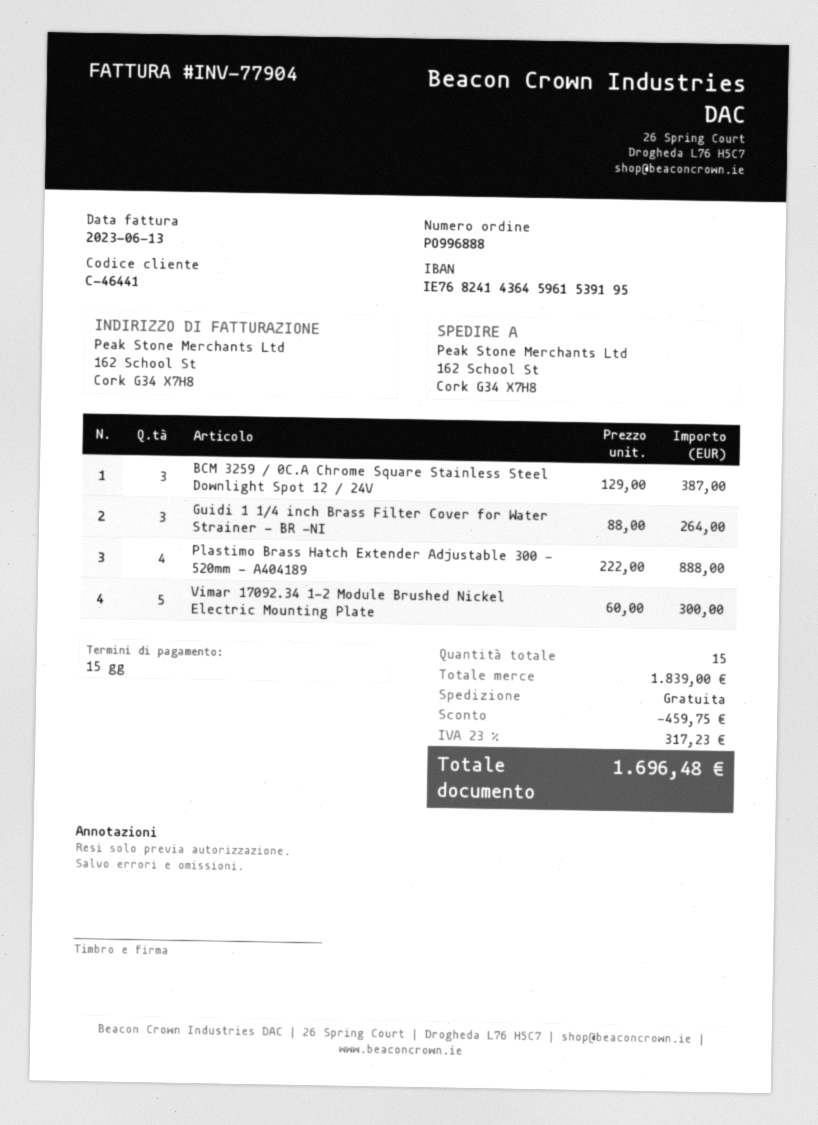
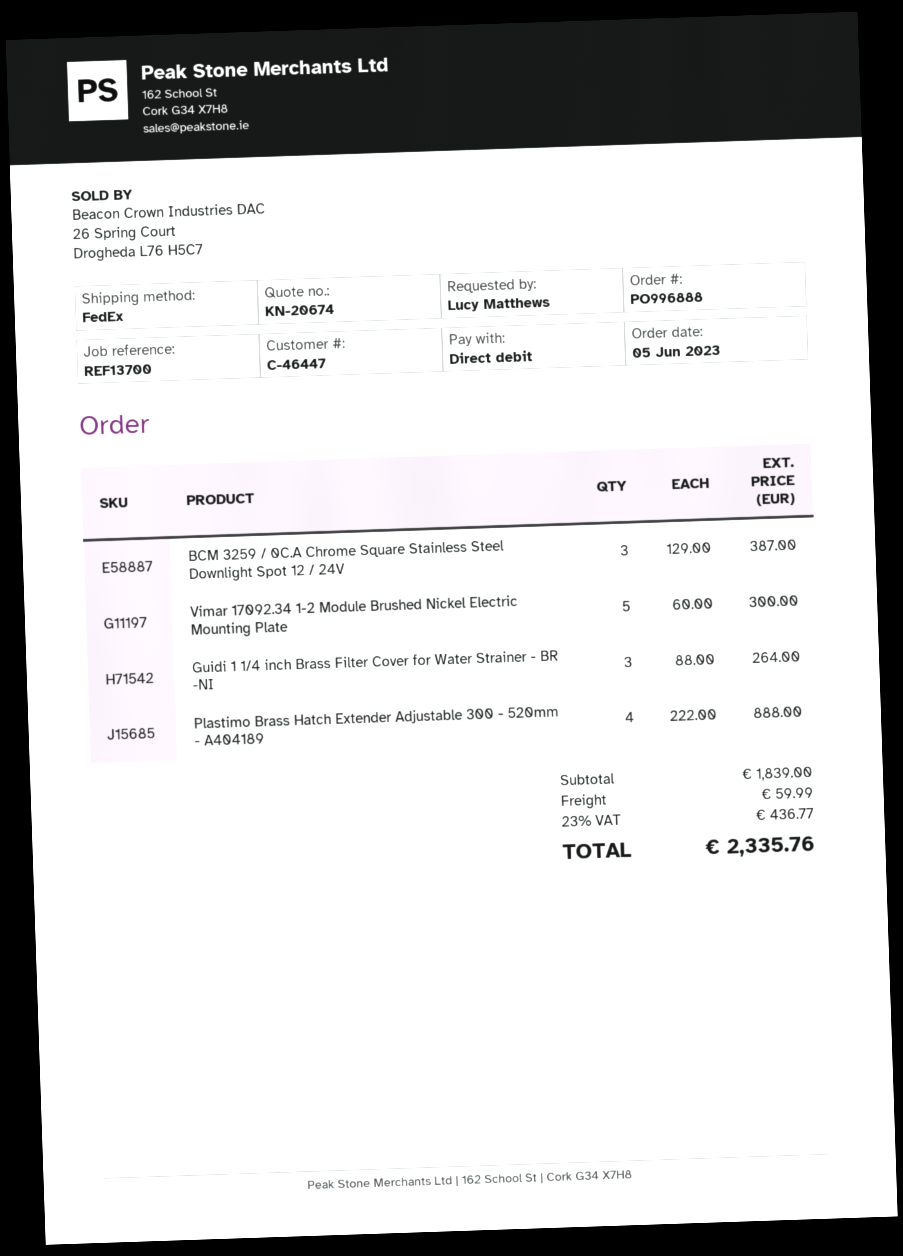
customer number: C-46441 -> C-46447
discount: 459.75 -> none
shipping: 0.00 -> 59.99
tax: 23% = 317.23 -> 23% = 436.77
total: 1696.48 -> 2335.76

